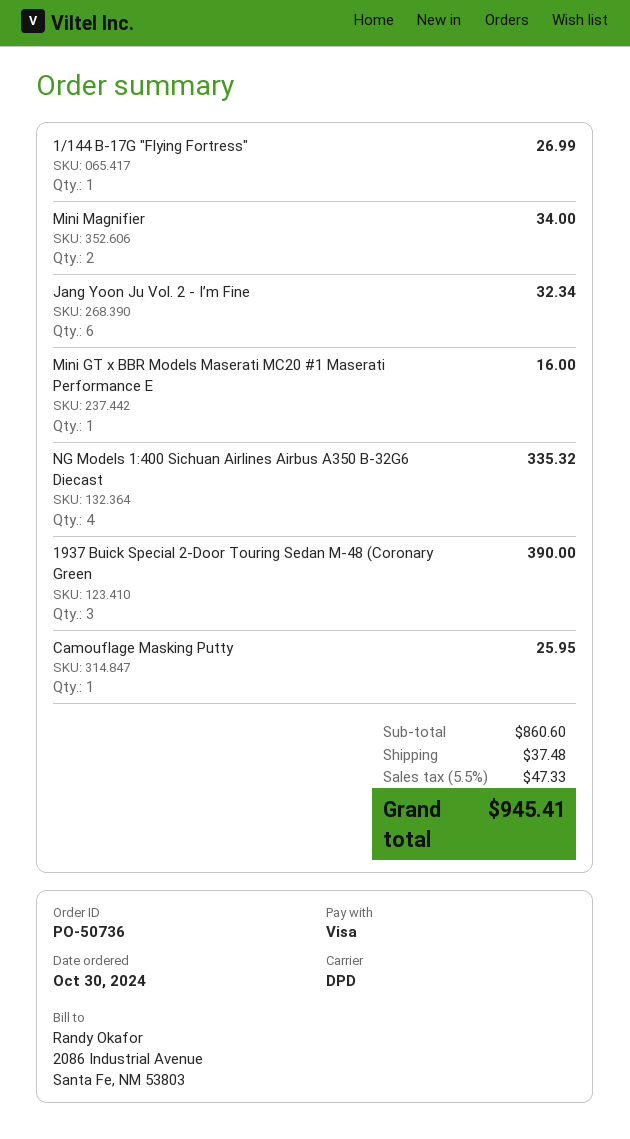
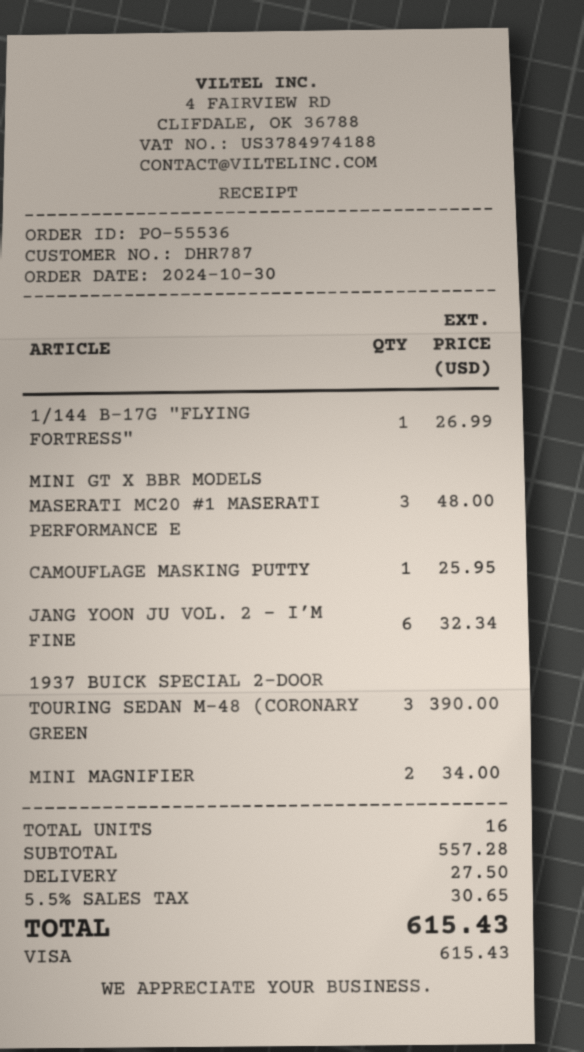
order number: PO-50736 -> PO-55536
Mini GT x BBR Models Maserati MC20 #1 Maserati Performance E: 1 for 16.00 -> 3 for 48.00
NG Models 1:400 Sichuan Airlines Airbus A350 B-32G6 Diecast: 4 for 335.32 -> none
subtotal: 860.60 -> 557.28
shipping: 37.48 -> 27.50
tax: 5.5% = 47.33 -> 5.5% = 30.65
total: 945.41 -> 615.43

